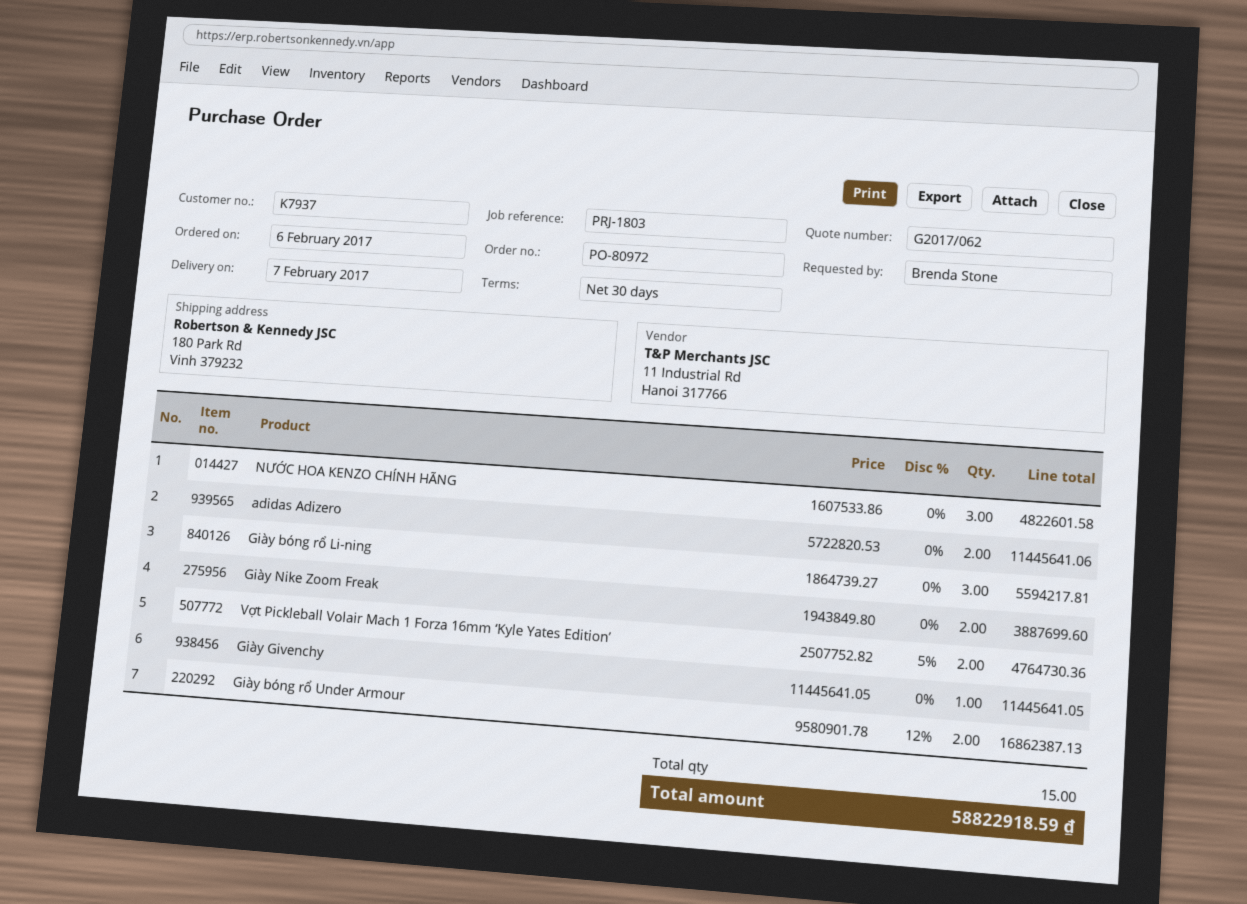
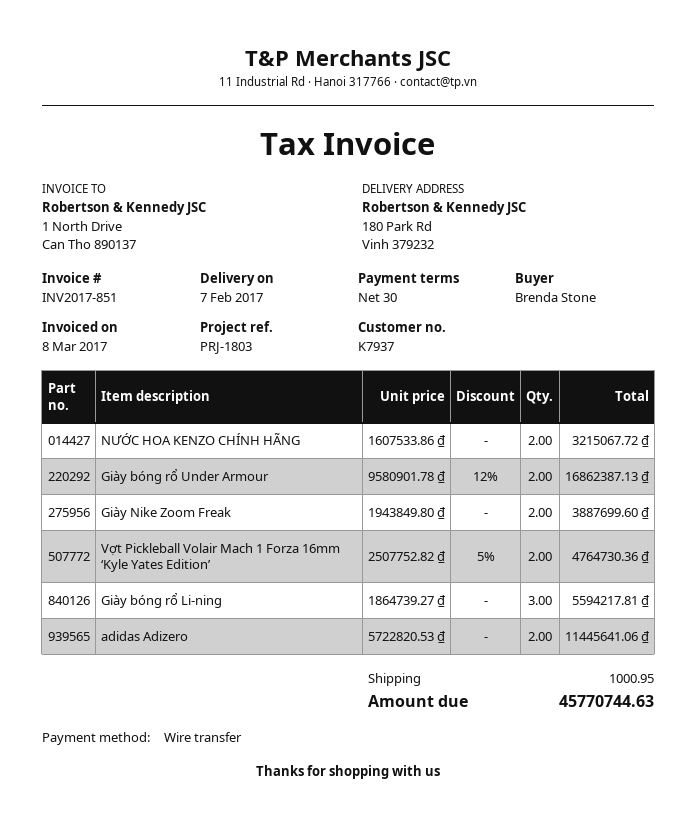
NƯỚC HOA KENZO CHÍNH HÃNG: 3 x 1607533.86 = 4822601.58 -> 2 x 1607533.86 = 3215067.72
Giày Givenchy: 1 x 11445641.05 = 11445641.05 -> none
shipping: none -> 1000.95
total: 58822918.59 -> 45770744.63

